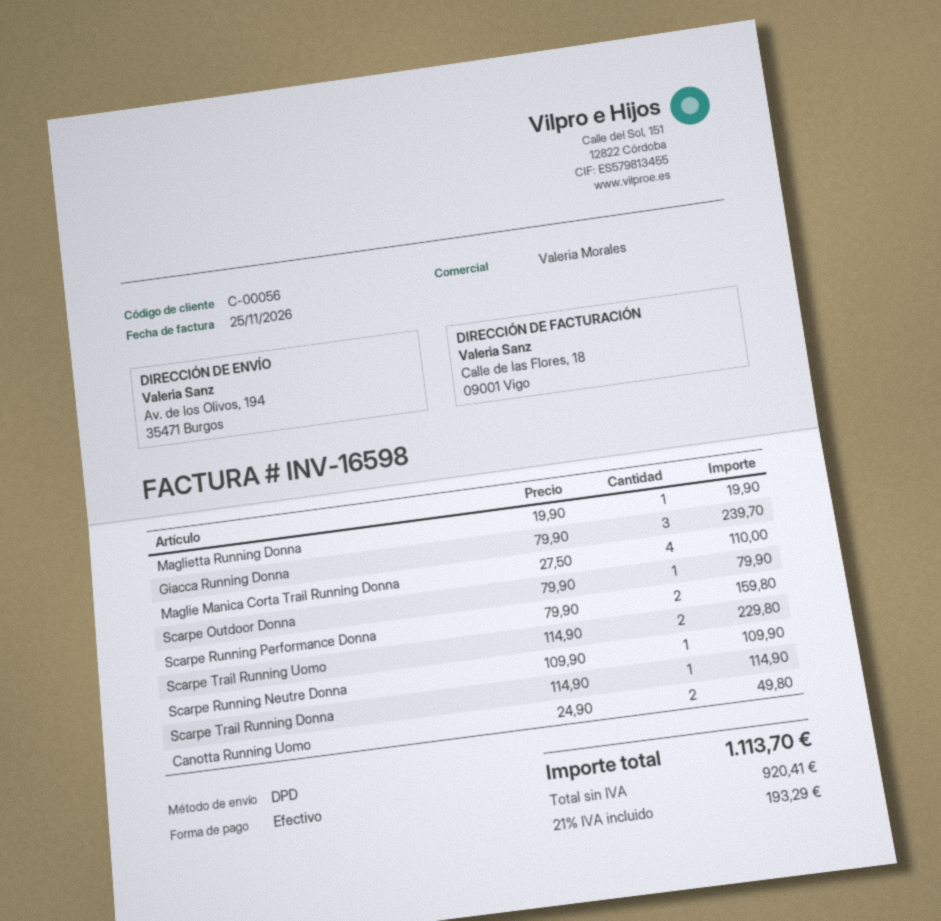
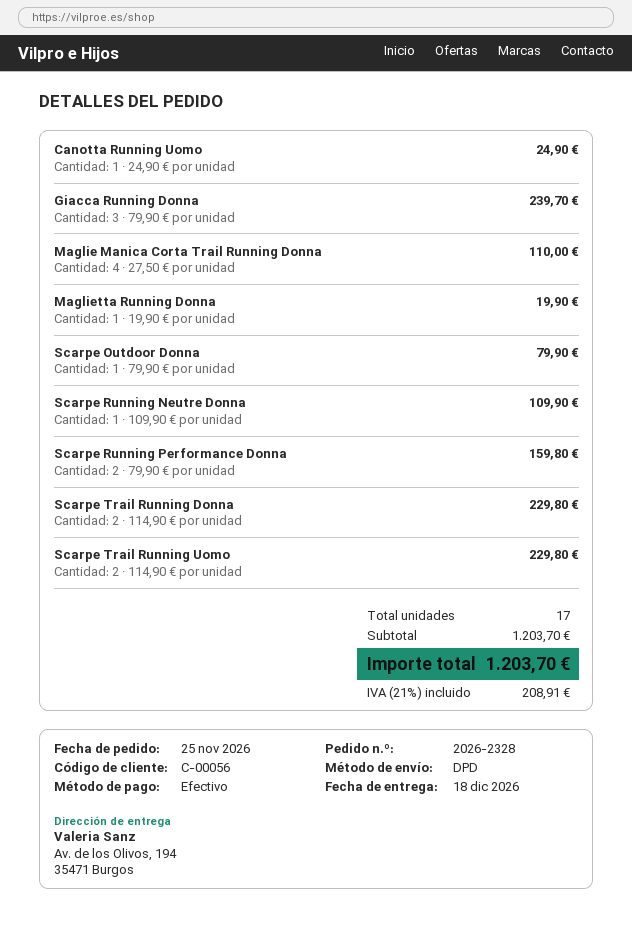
Scarpe Trail Running Donna: 1 x 114.90 = 114.90 -> 2 x 114.90 = 229.80
Canotta Running Uomo: 2 x 24.90 = 49.80 -> 1 x 24.90 = 24.90
tax: 21% = 193.29 -> 21% = 208.91
total: 1113.70 -> 1203.70

